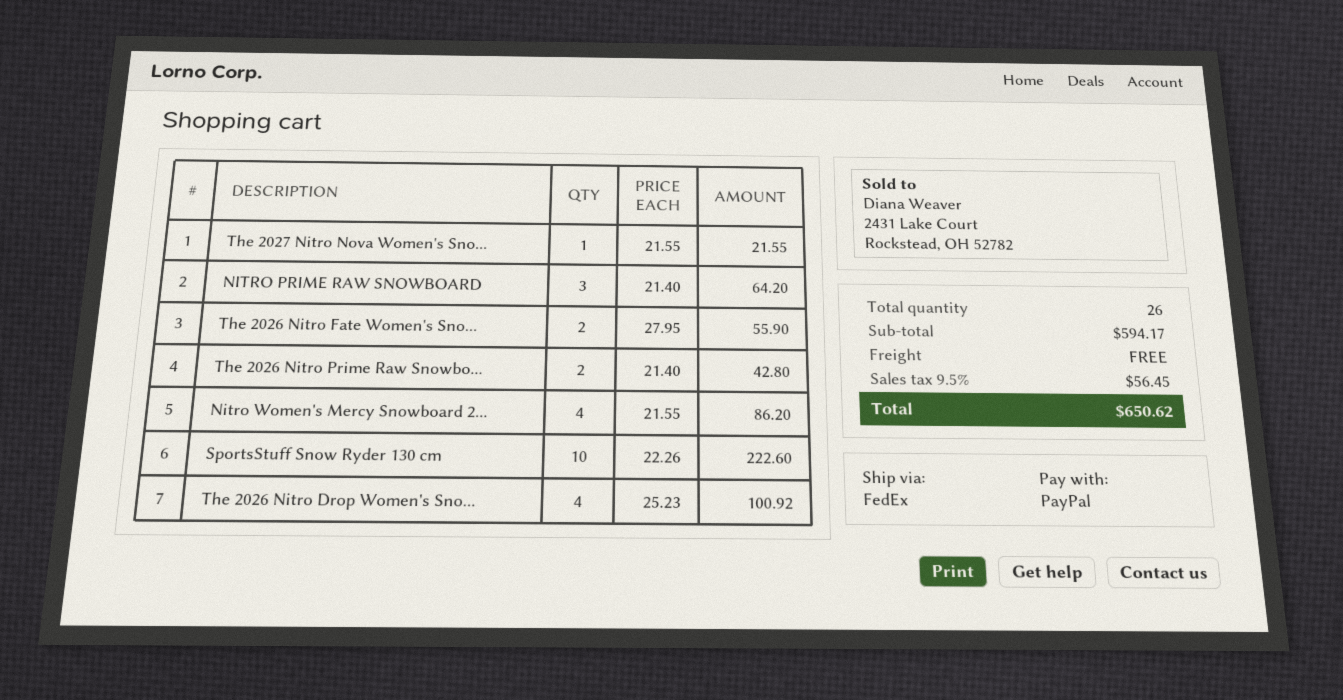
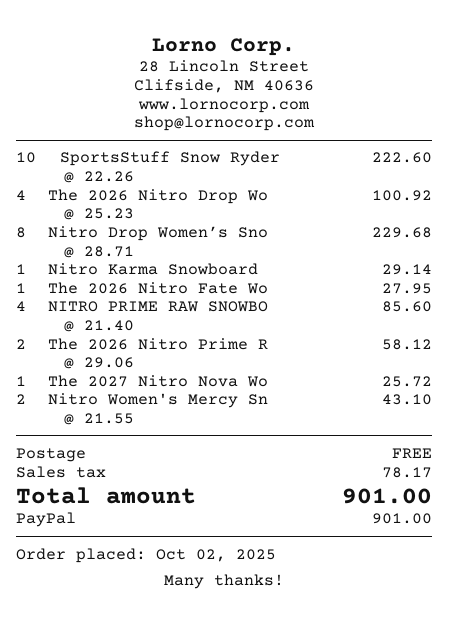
The 2027 Nitro Nova Women's Sno...: 1 x 21.55 = 21.55 -> 1 x 25.72 = 25.72
NITRO PRIME RAW SNOWBOARD: 3 x 21.40 = 64.20 -> 4 x 21.40 = 85.60
The 2026 Nitro Fate Women's Sno...: 2 x 27.95 = 55.90 -> 1 x 27.95 = 27.95
The 2026 Nitro Prime Raw Snowbo...: 2 x 21.40 = 42.80 -> 2 x 29.06 = 58.12
Nitro Women's Mercy Snowboard 2...: 4 x 21.55 = 86.20 -> 2 x 21.55 = 43.10
Nitro Drop Women’s Sno: none -> 8 x 28.71 = 229.68
Nitro Karma Snowboard: none -> 1 x 29.14 = 29.14
tax: 56.45 -> 78.17
total: 650.62 -> 901.00

